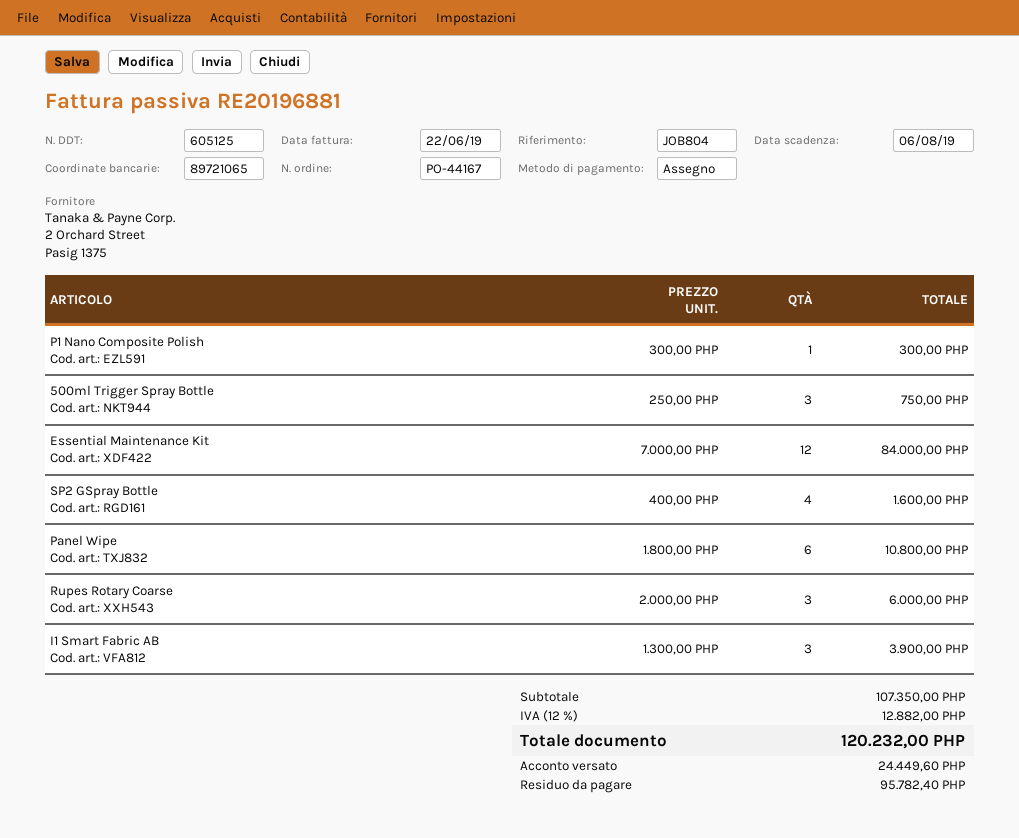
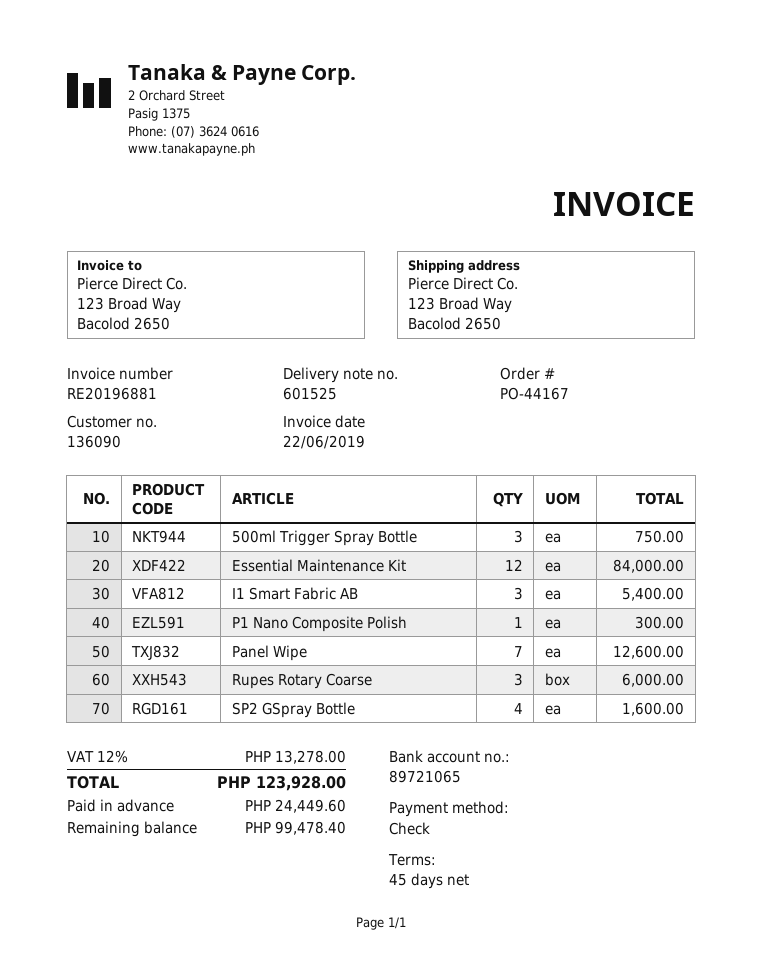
delivery note number: 605125 -> 601525
Panel Wipe: 6 for 10800.00 -> 7 for 12600.00
I1 Smart Fabric AB: 3 for 3900.00 -> 3 for 5400.00
tax: 12% = 12882.00 -> 12% = 13278.00
total: 120232.00 -> 123928.00
balance: 95782.40 -> 99478.40

